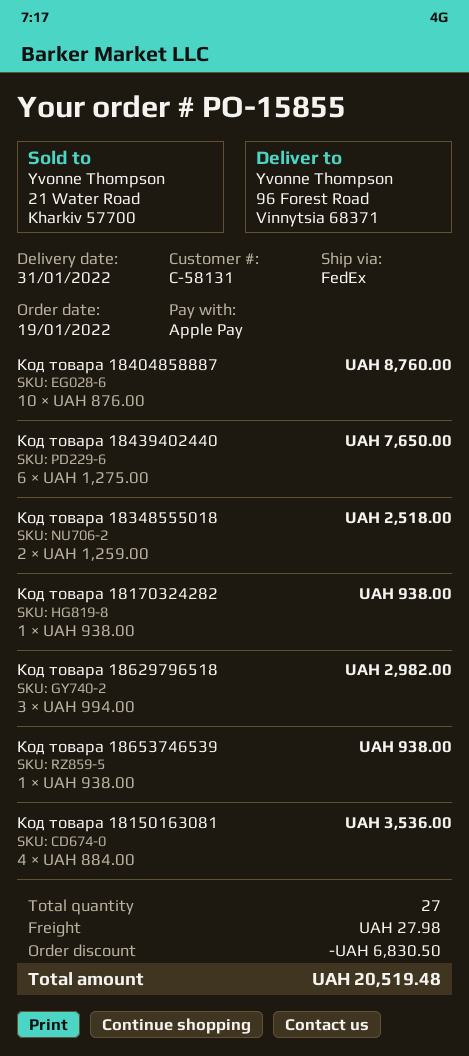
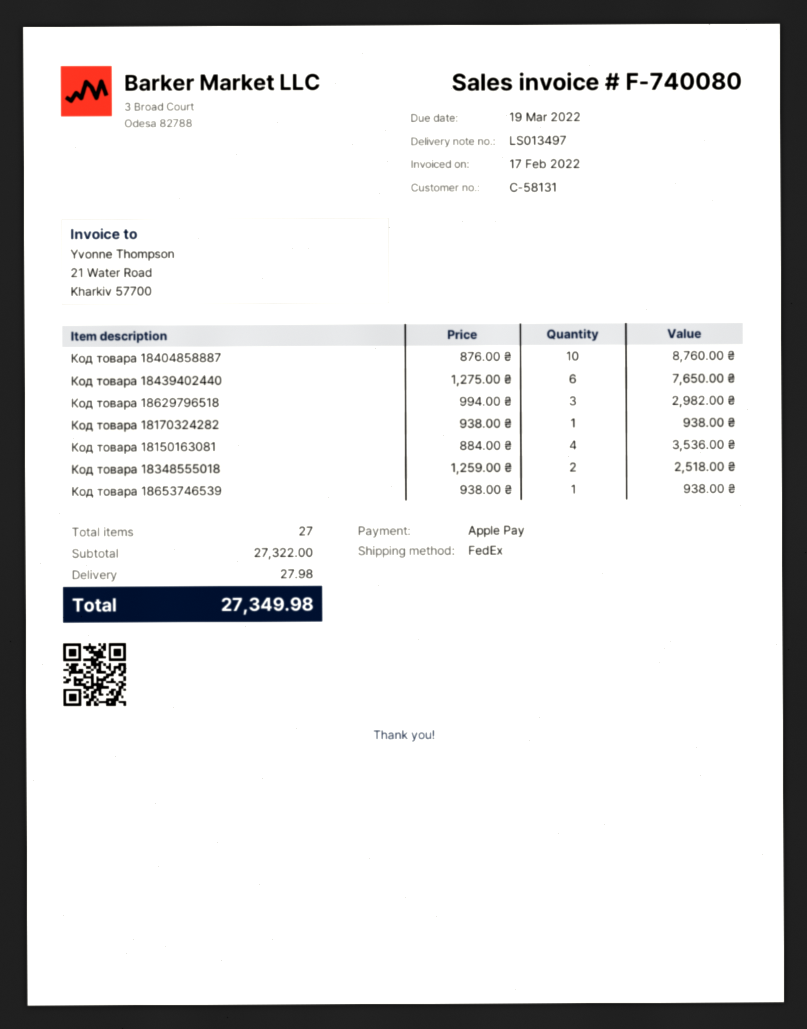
discount: 6830.50 -> none
total: 20519.48 -> 27349.98

